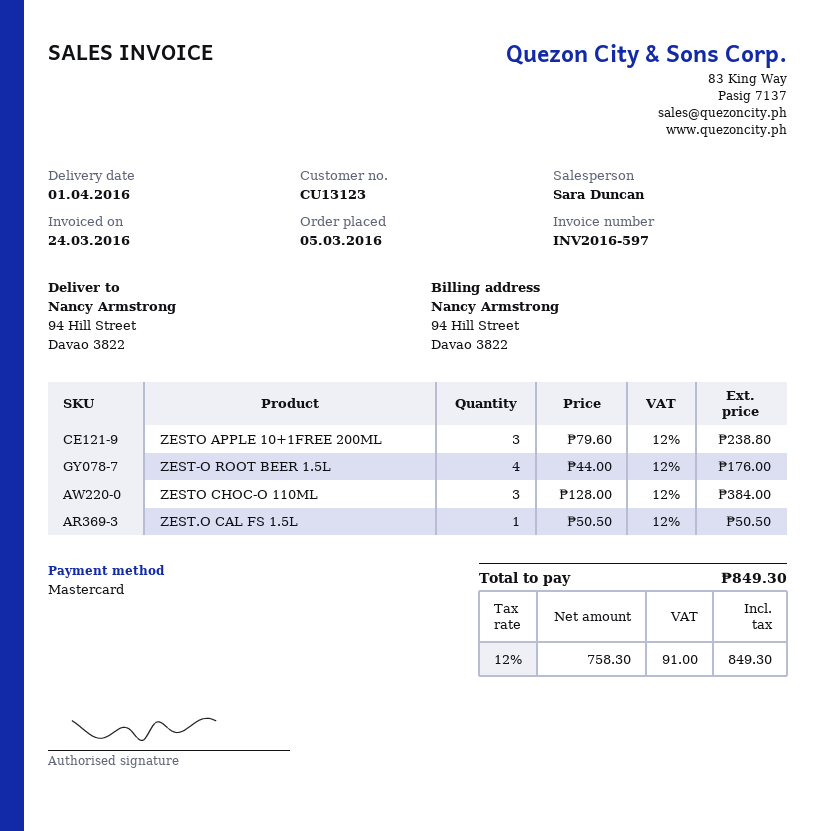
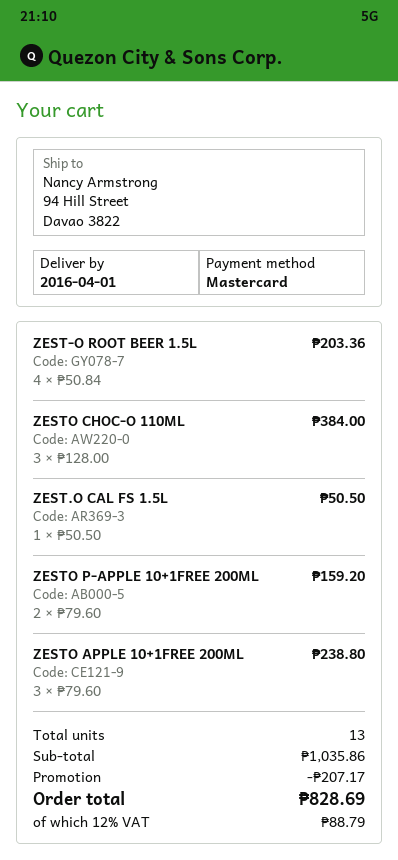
ZEST-O ROOT BEER 1.5L: 4 x 44.00 = 176.00 -> 4 x 50.84 = 203.36
ZESTO P-APPLE 10+1FREE 200ML: none -> 2 x 79.60 = 159.20
discount: none -> 207.17
tax: 12% = 91.00 -> 12% = 88.79
total: 849.30 -> 828.69

